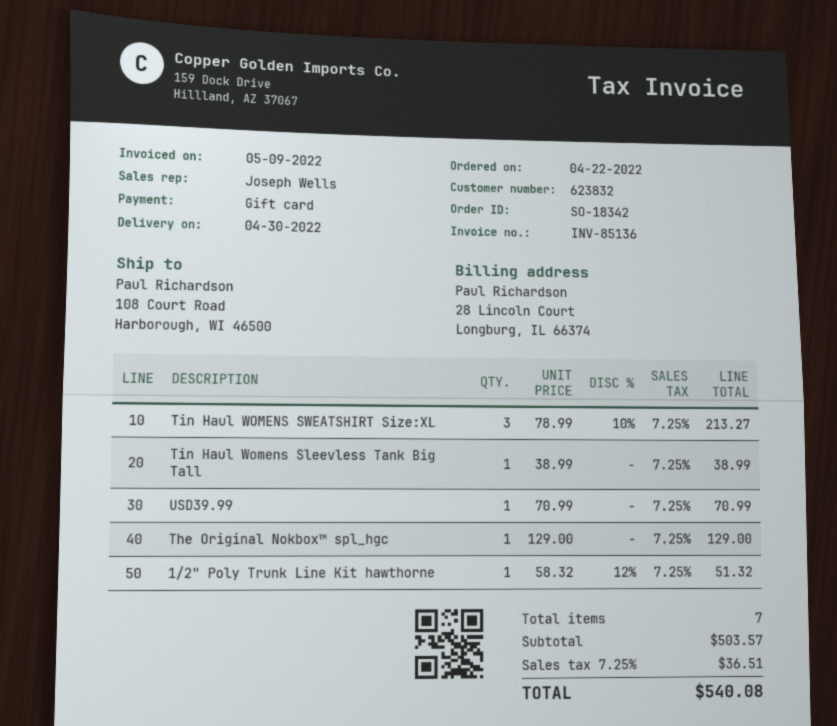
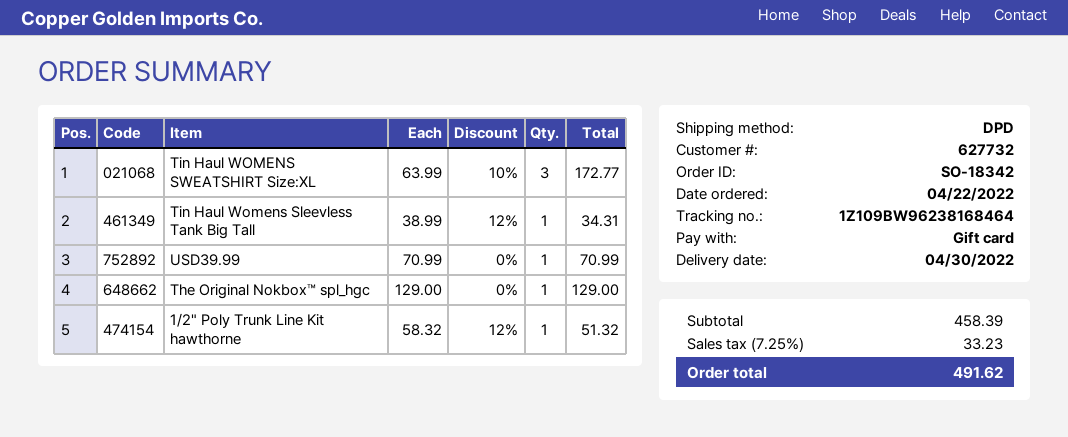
customer number: 623832 -> 627732
Tin Haul WOMENS SWEATSHIRT Size:XL: 3 x 78.99 - 10% = 213.27 -> 3 x 63.99 - 10% = 172.77
Tin Haul Womens Sleevless Tank Big Tall: 1 x 38.99 = 38.99 -> 1 x 38.99 - 12% = 34.31
subtotal: 503.57 -> 458.39
tax: 7.25% = 36.51 -> 7.25% = 33.23
total: 540.08 -> 491.62

